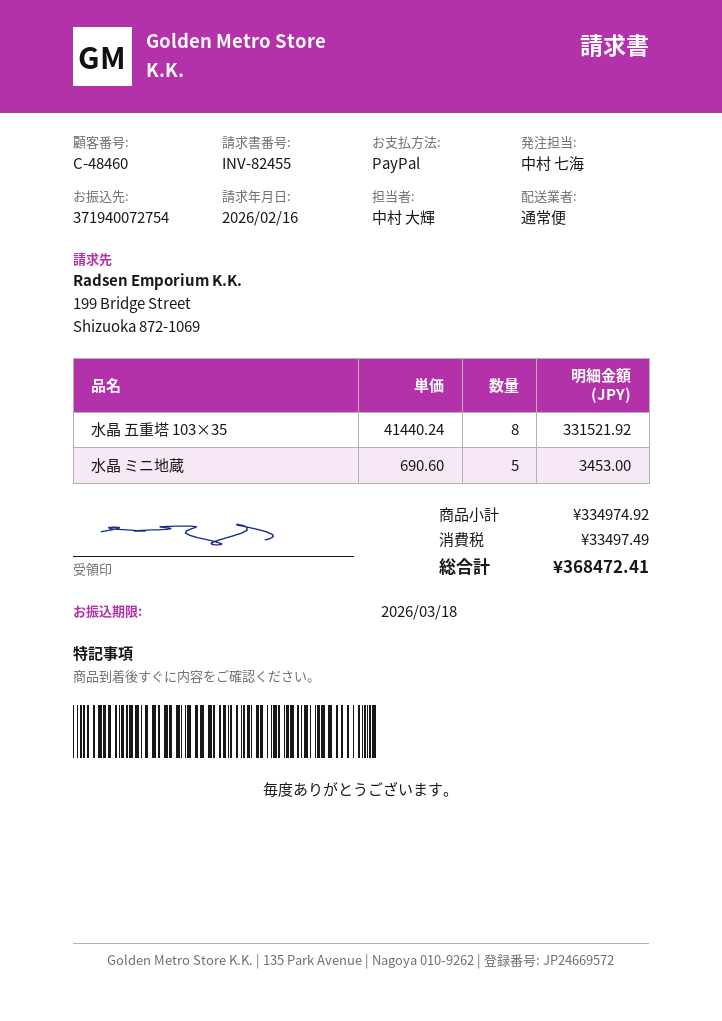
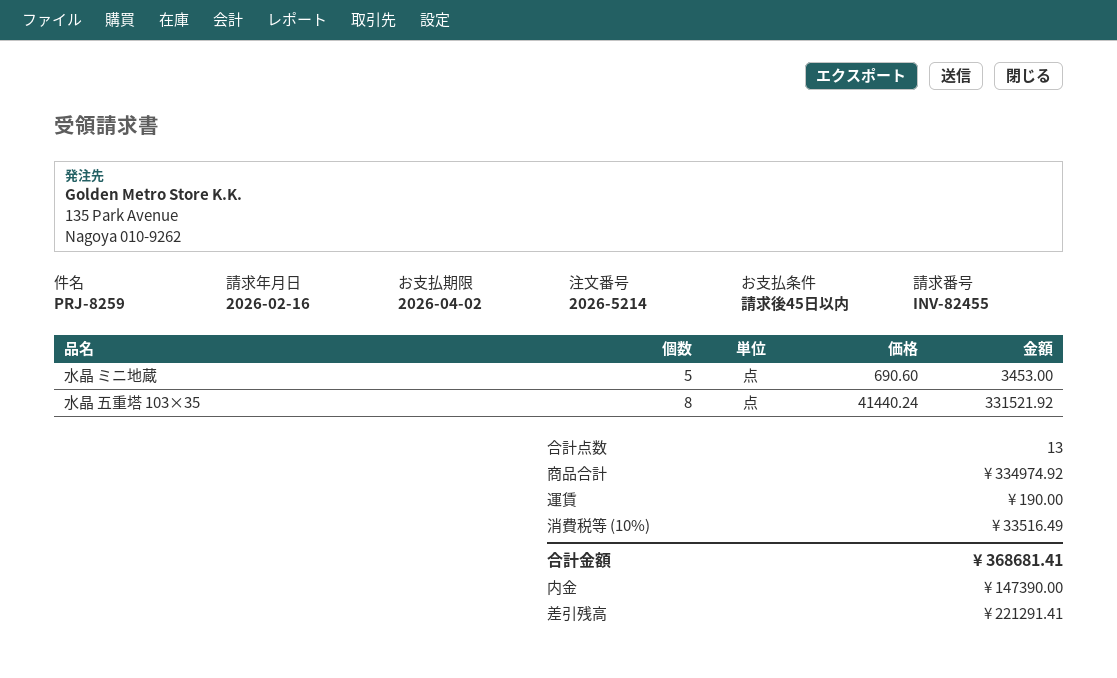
due date: 2026-03-18 -> 2026-04-02
shipping: none -> 190.00
tax: 33497.49 -> 33516.49
total: 368472.41 -> 368681.41

